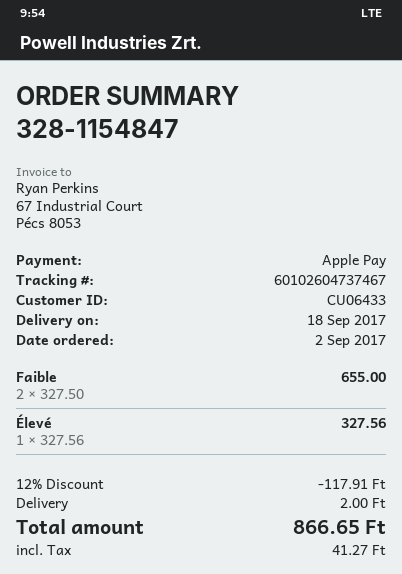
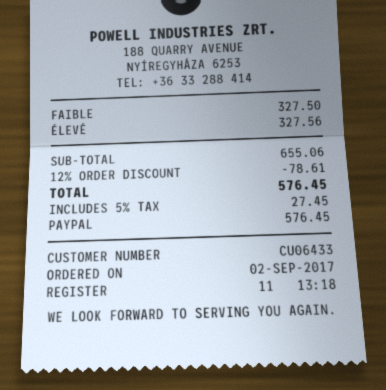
payment method: Apple Pay -> PayPal
Faible: 2 x 327.50 = 655.00 -> 1 x 327.50 = 327.50
discount: 12% = 117.91 -> 12% = 78.61
shipping: 2.00 -> none
tax: 41.27 -> 27.45
total: 866.65 -> 576.45

